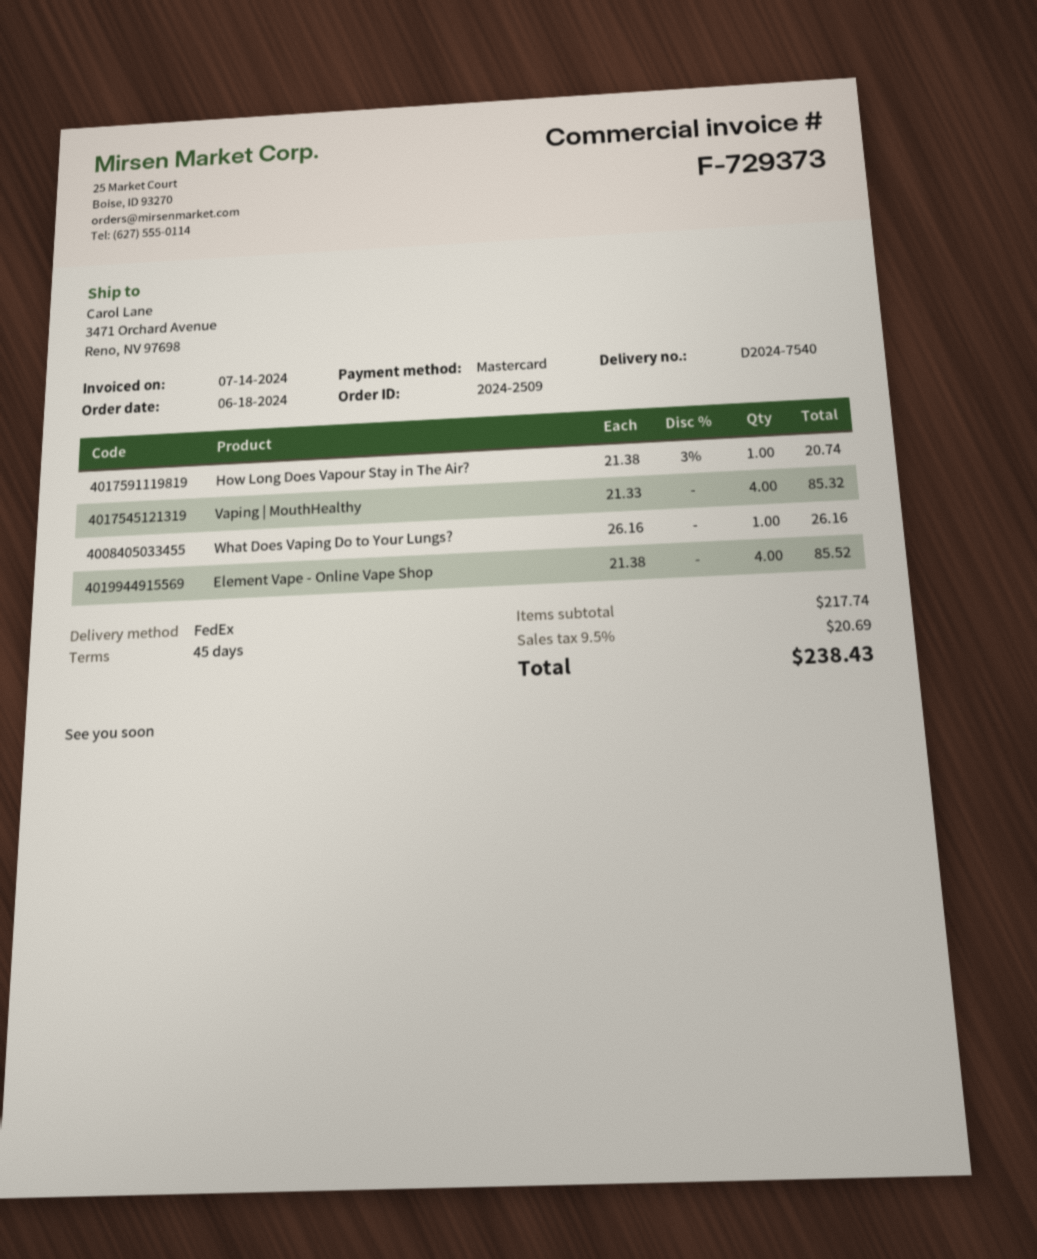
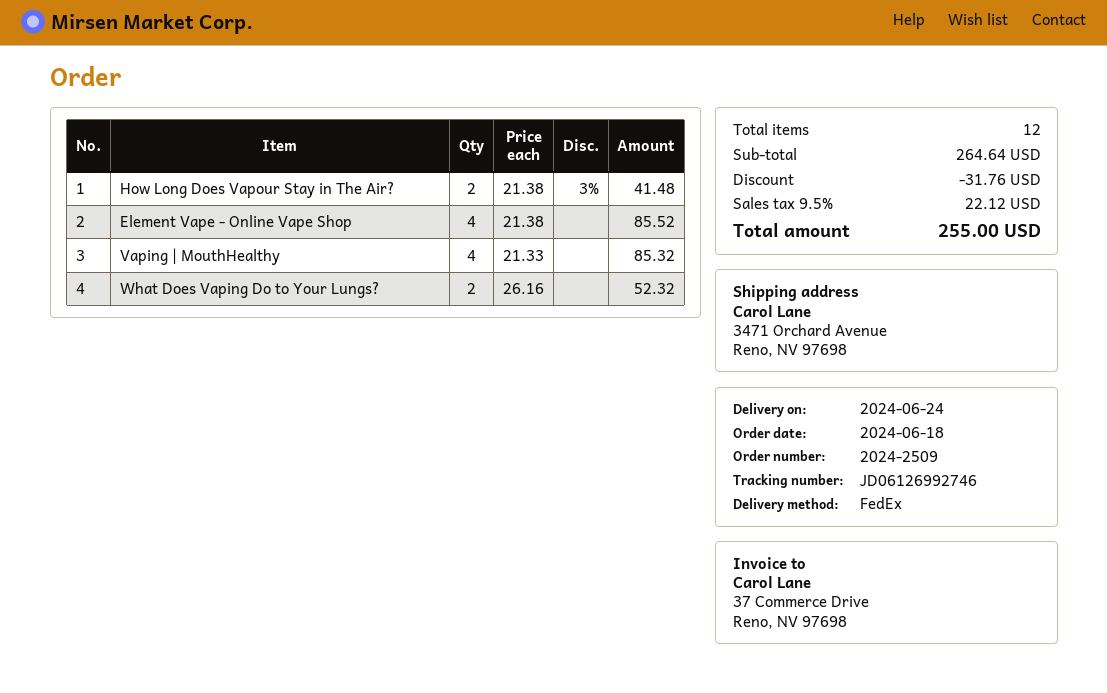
How Long Does Vapour Stay in The Air?: 1 x 21.38 - 3% = 20.74 -> 2 x 21.38 - 3% = 41.48
What Does Vaping Do to Your Lungs?: 1 x 26.16 = 26.16 -> 2 x 26.16 = 52.32
subtotal: 217.74 -> 264.64
discount: none -> 31.76
tax: 9.5% = 20.69 -> 9.5% = 22.12
total: 238.43 -> 255.00

